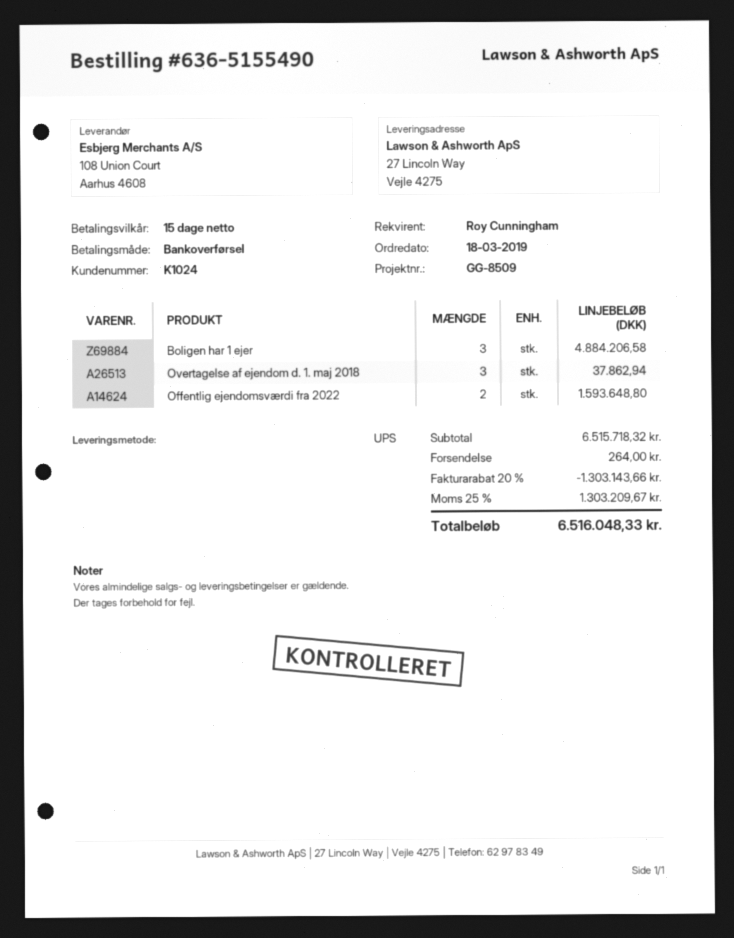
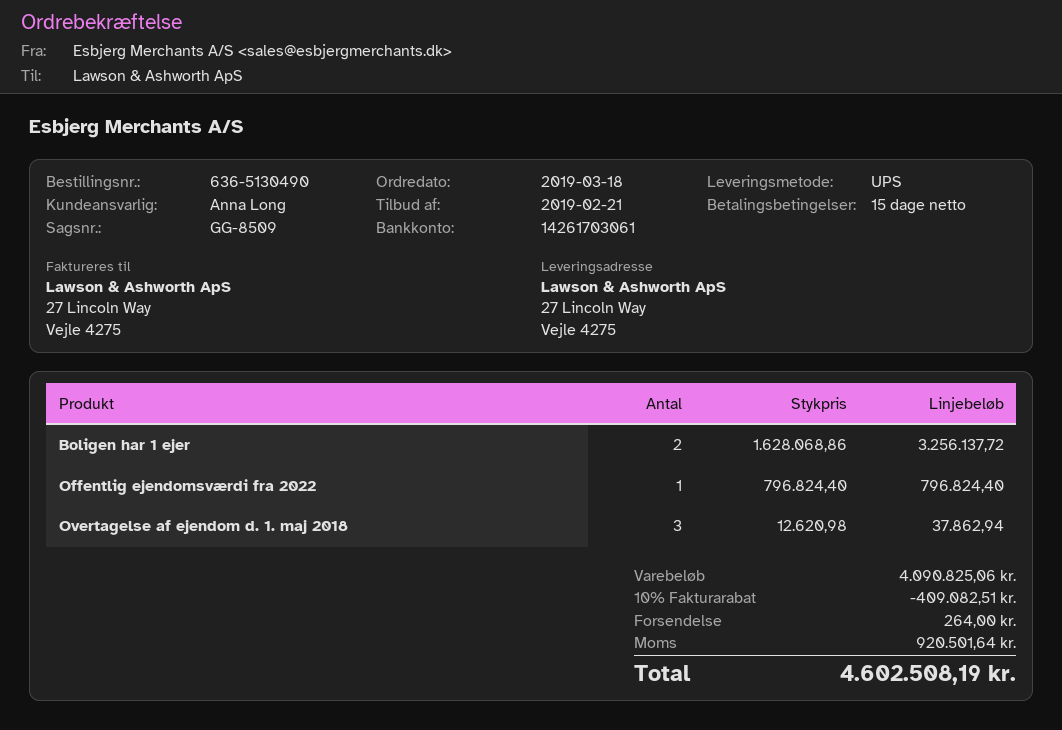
order number: 636-5155490 -> 636-5130490
Boligen har 1 ejer: 3 for 4884206.58 -> 2 for 3256137.72
Offentlig ejendomsværdi fra 2022: 2 for 1593648.80 -> 1 for 796824.40
subtotal: 6515718.32 -> 4090825.06
discount: 20% = 1303143.66 -> 10% = 409082.51
tax: 1303209.67 -> 920501.64
total: 6516048.33 -> 4602508.19

